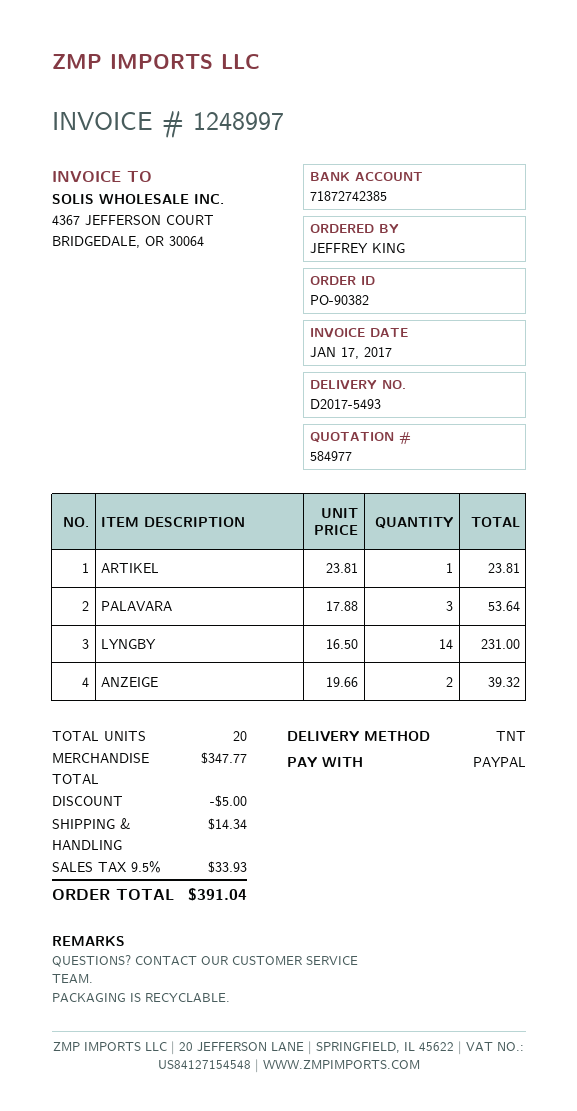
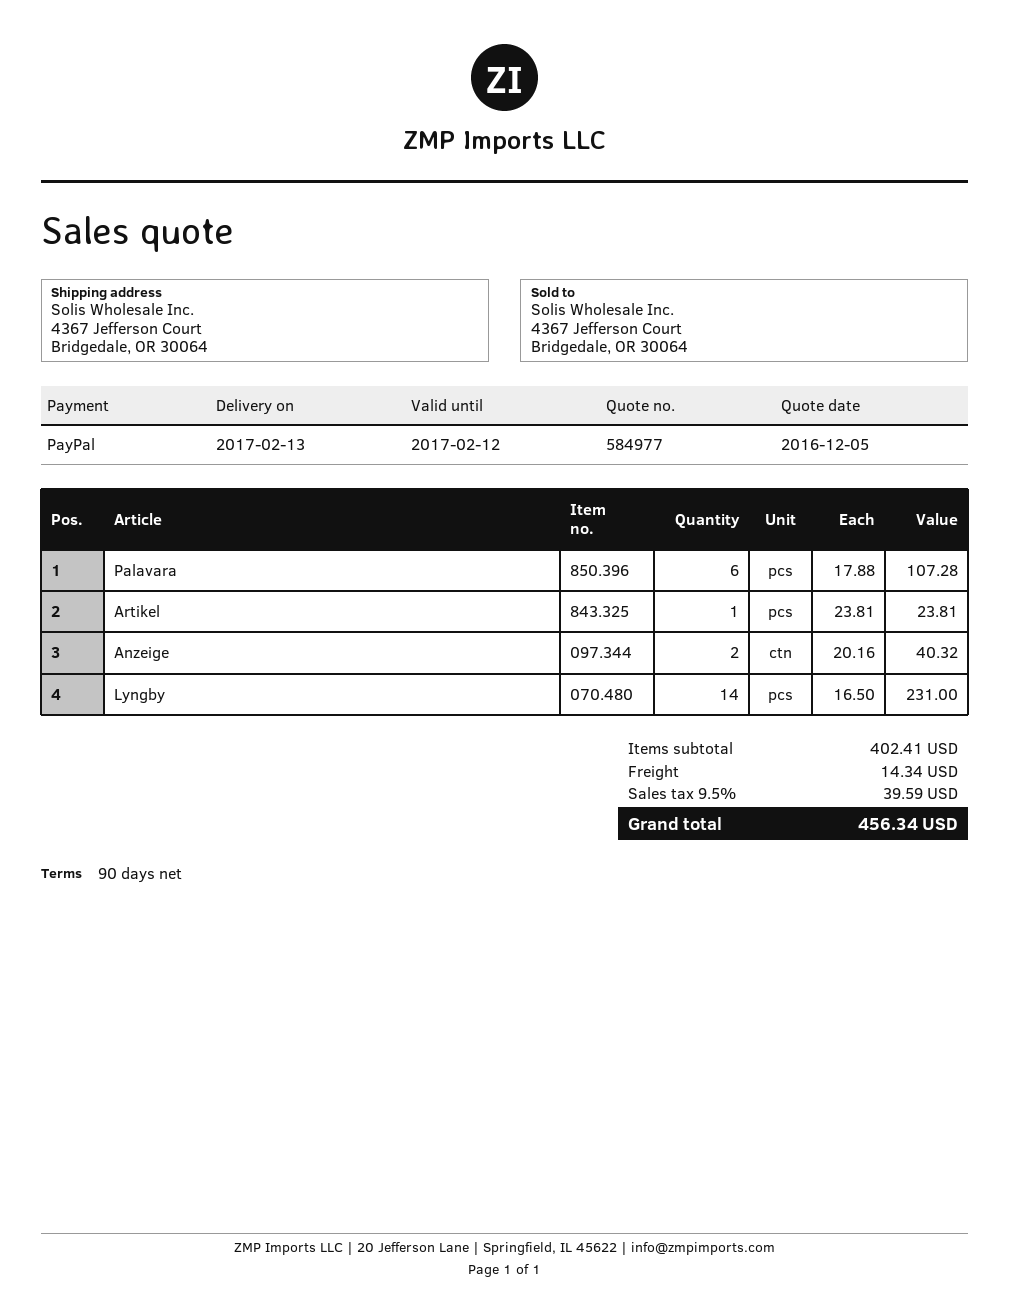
PALAVARA: 3 x 17.88 = 53.64 -> 6 x 17.88 = 107.28
ANZEIGE: 2 x 19.66 = 39.32 -> 2 x 20.16 = 40.32
subtotal: 347.77 -> 402.41
discount: 5.00 -> none
tax: 9.5% = 33.93 -> 9.5% = 39.59
total: 391.04 -> 456.34

